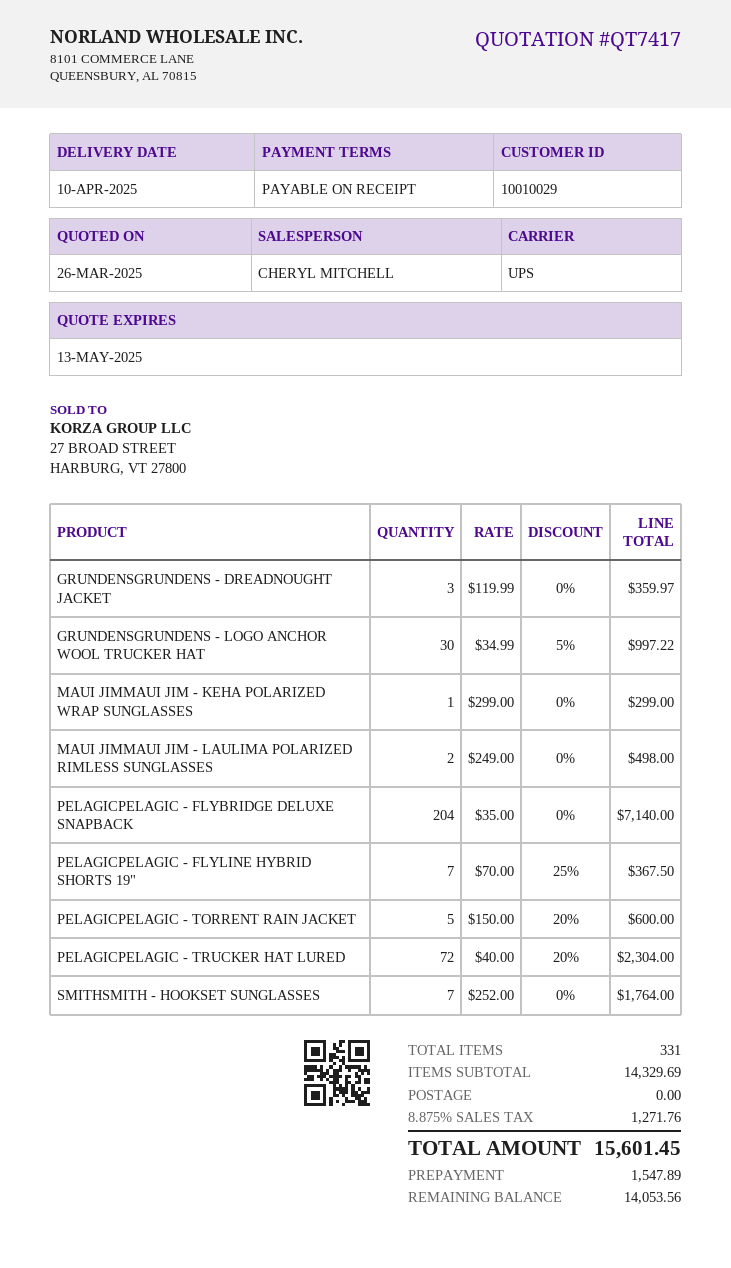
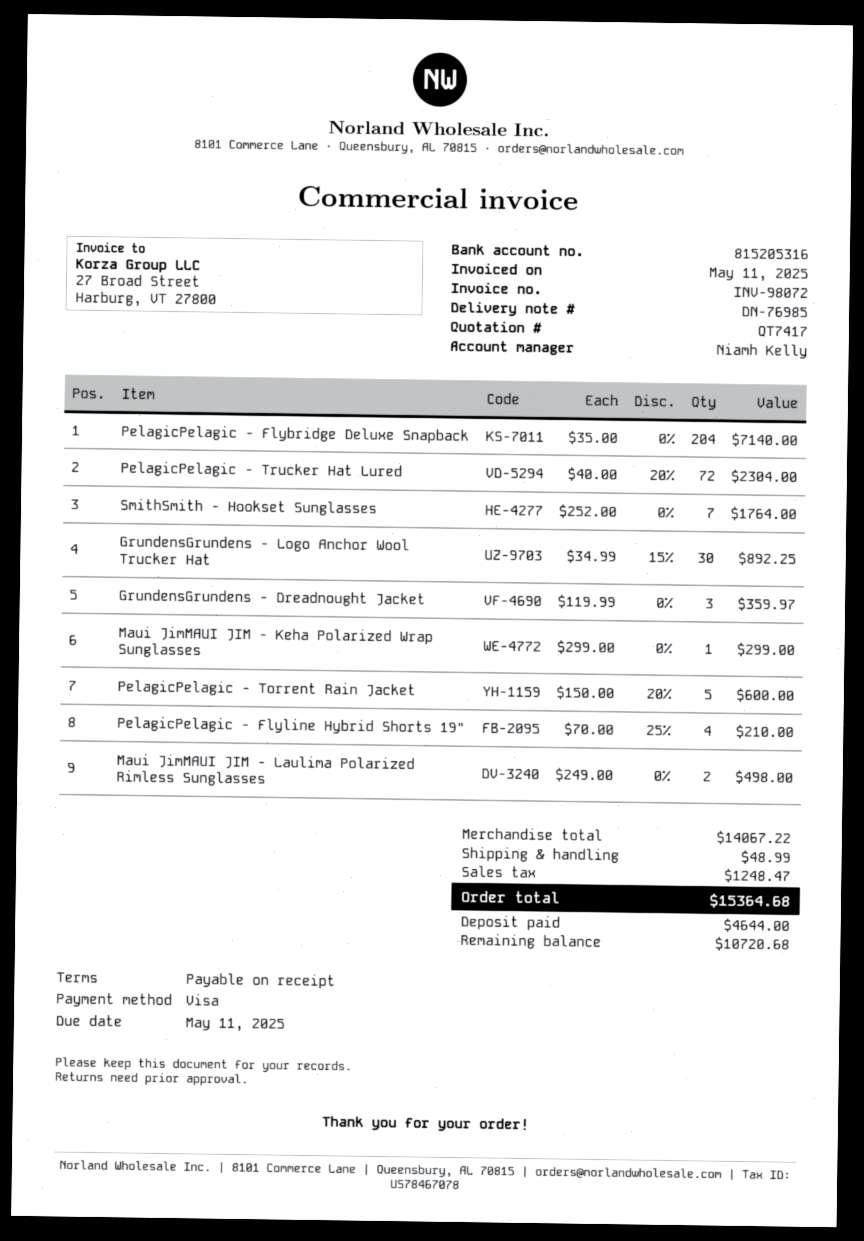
sales rep: CHERYL MITCHELL -> Niamh Kelly
GRUNDENSGRUNDENS - LOGO ANCHOR WOOL TRUCKER HAT: 30 x 34.99 - 5% = 997.22 -> 30 x 34.99 - 15% = 892.25
PELAGICPELAGIC - FLYLINE HYBRID SHORTS 19": 7 x 70.00 - 25% = 367.50 -> 4 x 70.00 - 25% = 210.00
subtotal: 14329.69 -> 14067.22
shipping: 0.00 -> 48.99
tax: 1271.76 -> 1248.47
total: 15601.45 -> 15364.68
deposit: 1547.89 -> 4644.00
balance: 14053.56 -> 10720.68

